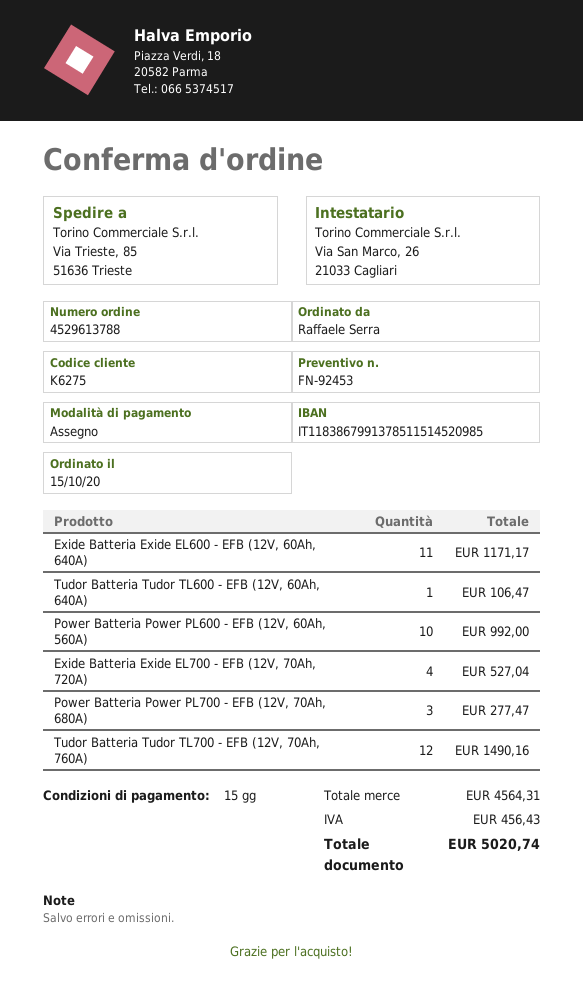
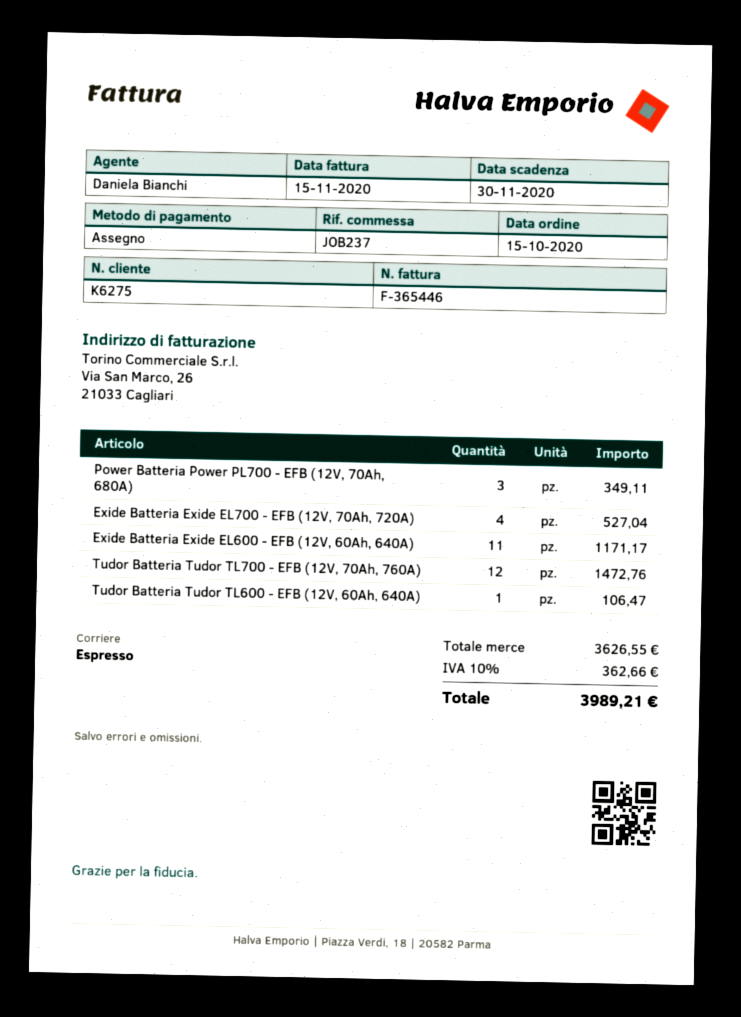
Power Batteria Power PL600 - EFB (12V, 60Ah, 560A): 10 for 992.00 -> none
Power Batteria Power PL700 - EFB (12V, 70Ah, 680A): 3 for 277.47 -> 3 for 349.11
Tudor Batteria Tudor TL700 - EFB (12V, 70Ah, 760A): 12 for 1490.16 -> 12 for 1472.76
subtotal: 4564.31 -> 3626.55
tax: 456.43 -> 362.66
total: 5020.74 -> 3989.21

